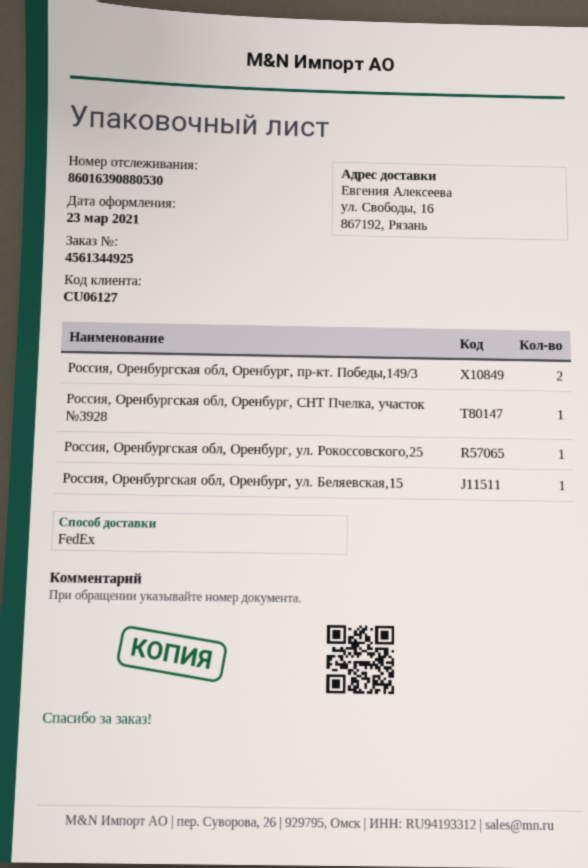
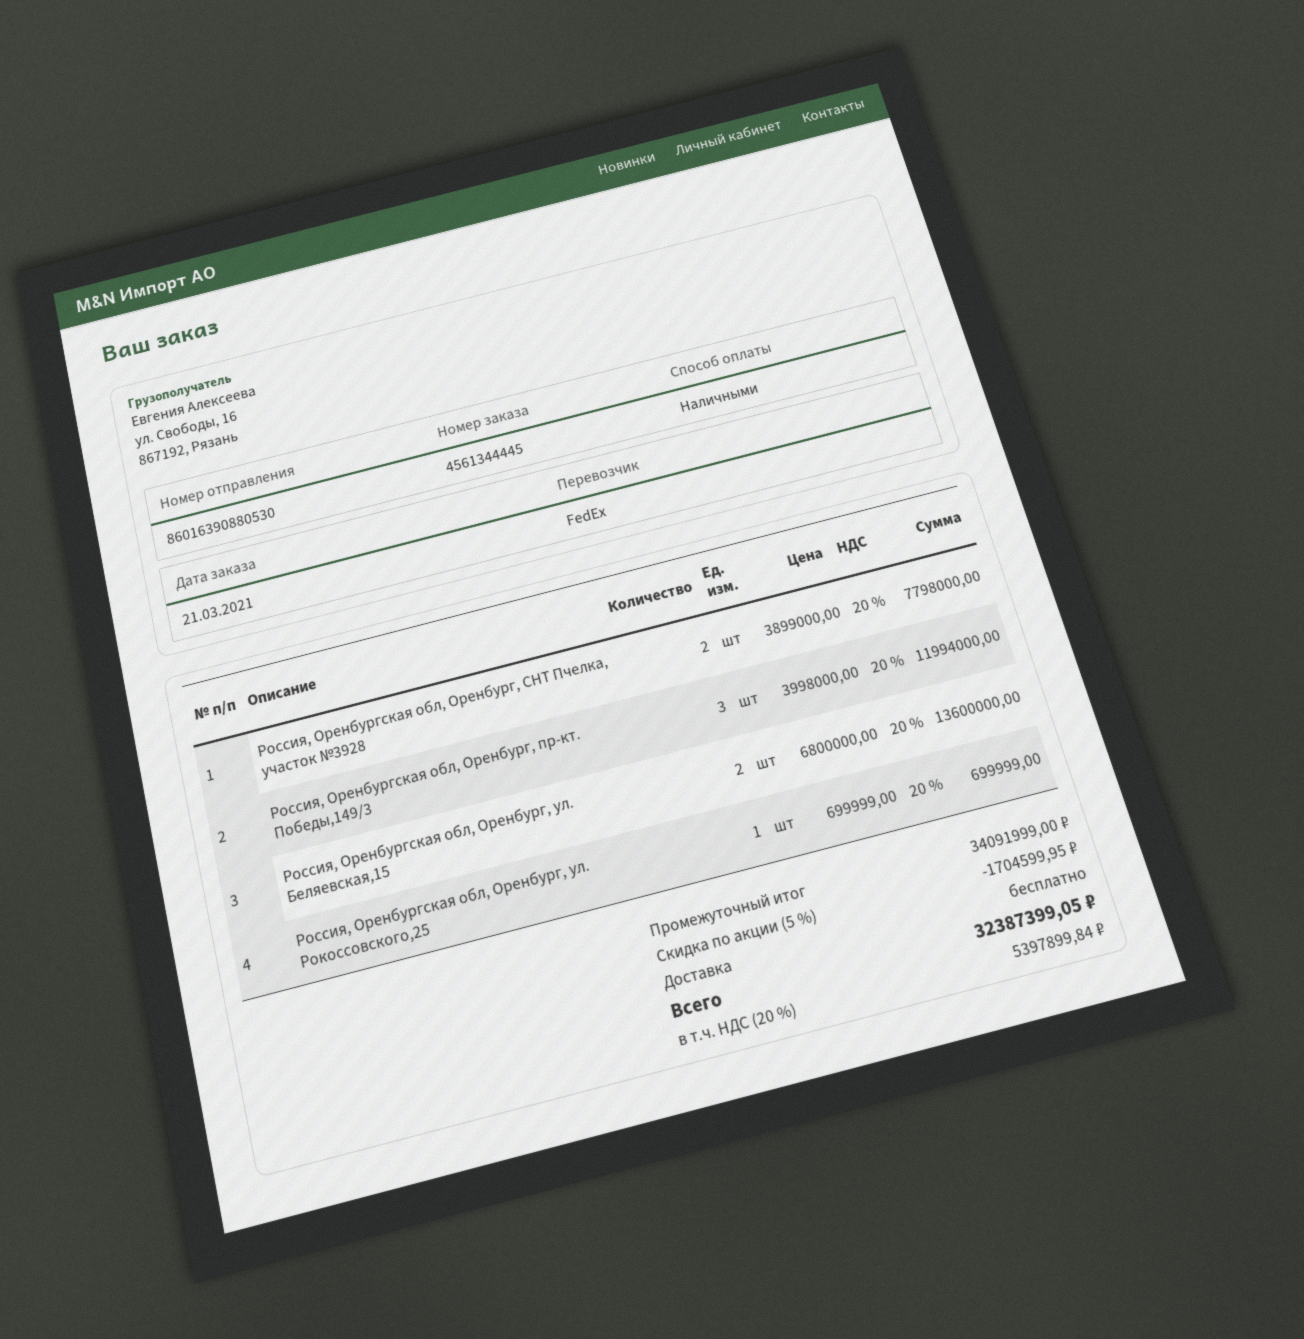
order number: 4561344925 -> 4561344445
order date: 2021-03-23 -> 2021-03-21
Россия, Оренбургская обл, Оренбург, пр-кт. Победы,149/3: 2 -> 3
Россия, Оренбургская обл, Оренбург, СНТ Пчелка, участок №3928: 1 -> 2
Россия, Оренбургская обл, Оренбург, ул. Беляевская,15: 1 -> 2

